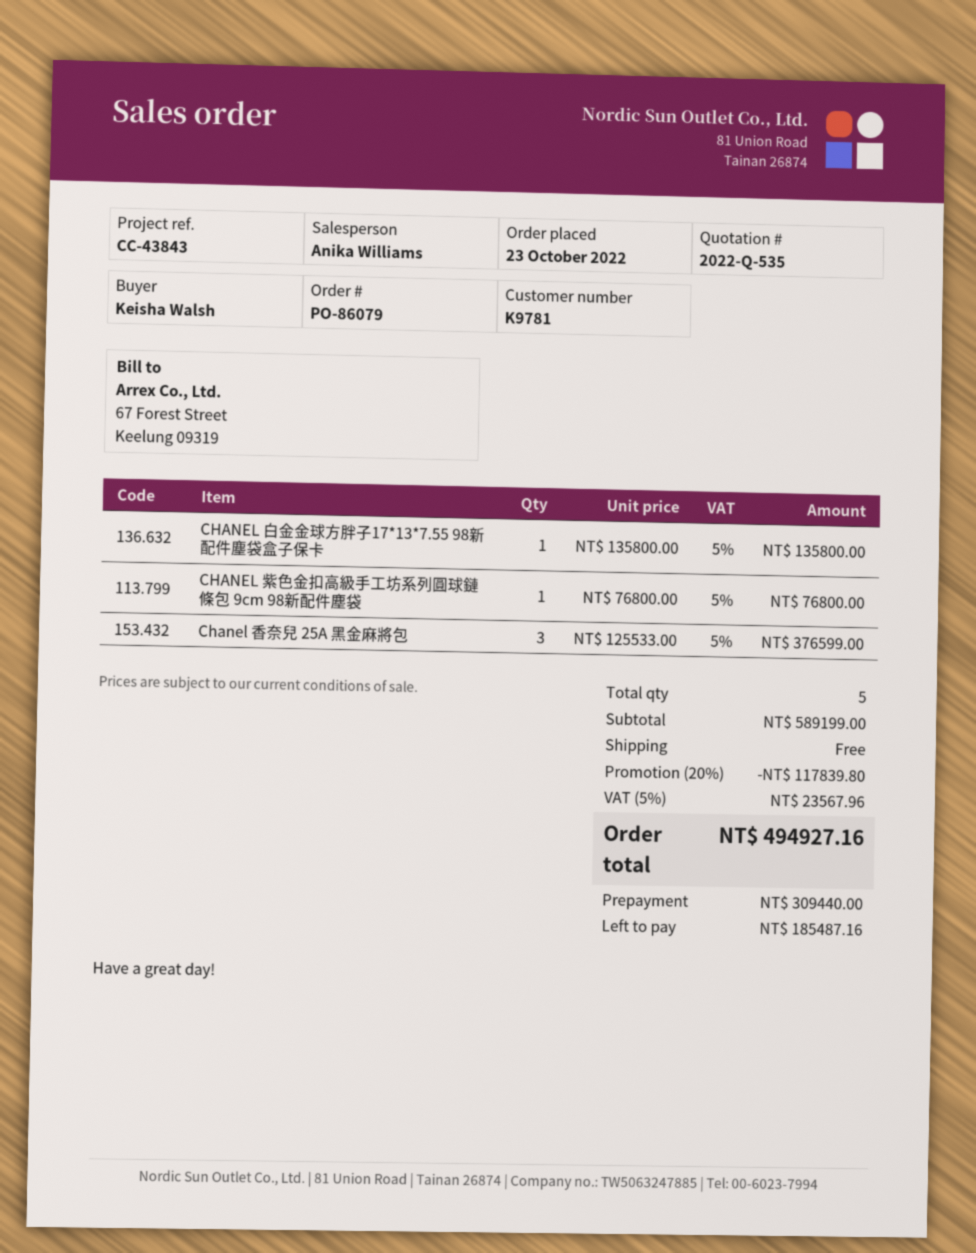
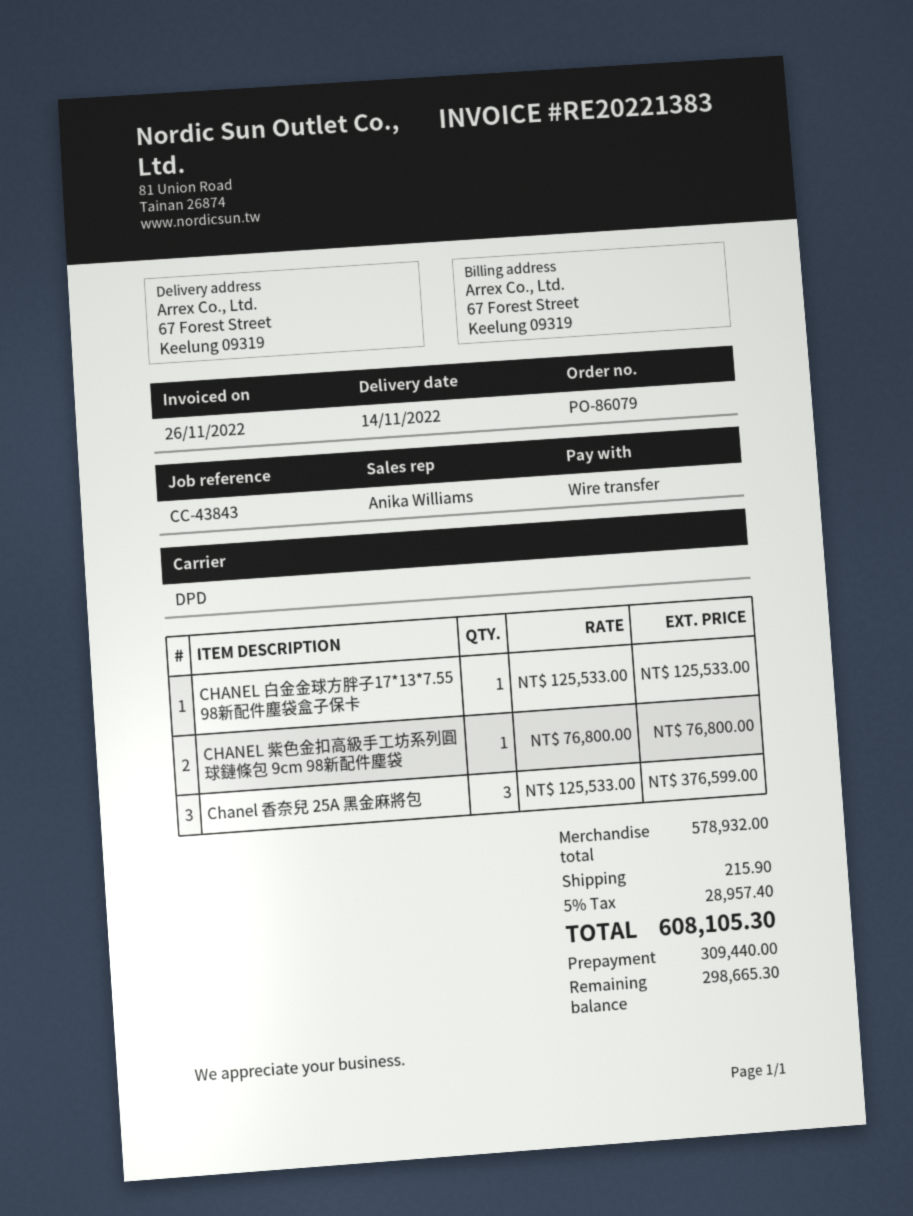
CHANEL 白金金球方胖子17*13*7.55 98新配件塵袋盒子保卡: 1 x 135800.00 = 135800.00 -> 1 x 125533.00 = 125533.00
subtotal: 589199.00 -> 578932.00
discount: 20% = 117839.80 -> none
shipping: 0.00 -> 215.90
tax: 5% = 23567.96 -> 5% = 28957.40
total: 494927.16 -> 608105.30
balance: 185487.16 -> 298665.30

